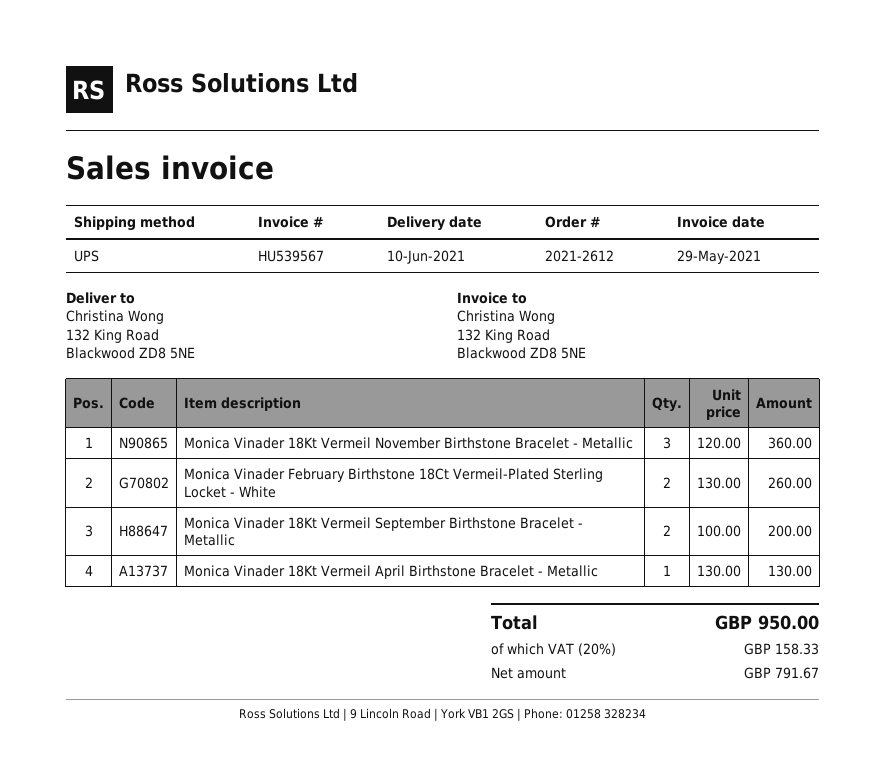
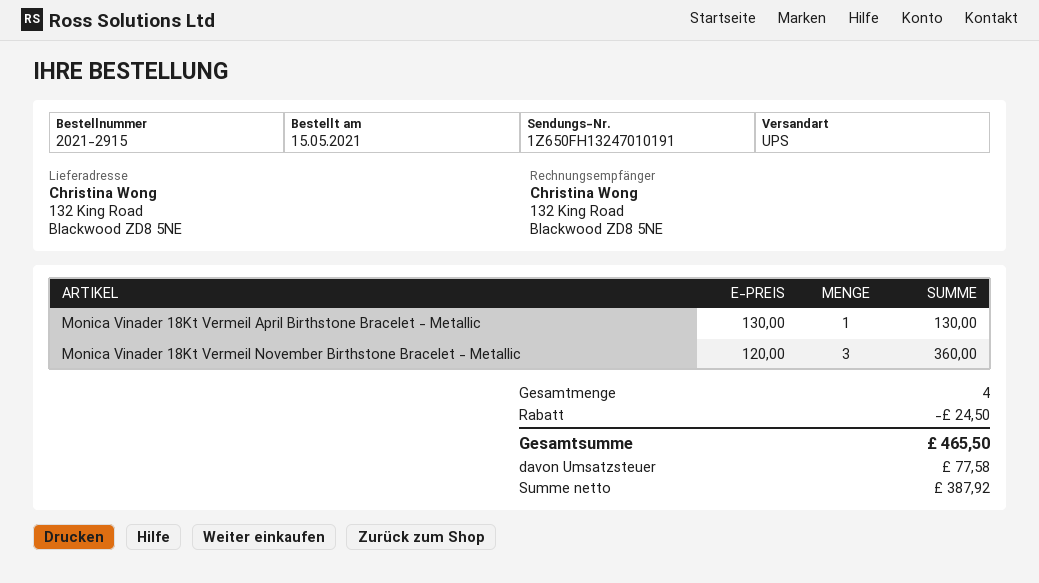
order number: 2021-2612 -> 2021-2915
Monica Vinader February Birthstone 18Ct Vermeil-Plated Sterling Locket - White: 2 x 130.00 = 260.00 -> none
Monica Vinader 18Kt Vermeil September Birthstone Bracelet - Metallic: 2 x 100.00 = 200.00 -> none
discount: none -> 24.50
net: 791.67 -> 387.92
tax: 158.33 -> 77.58
total: 950.00 -> 465.50

